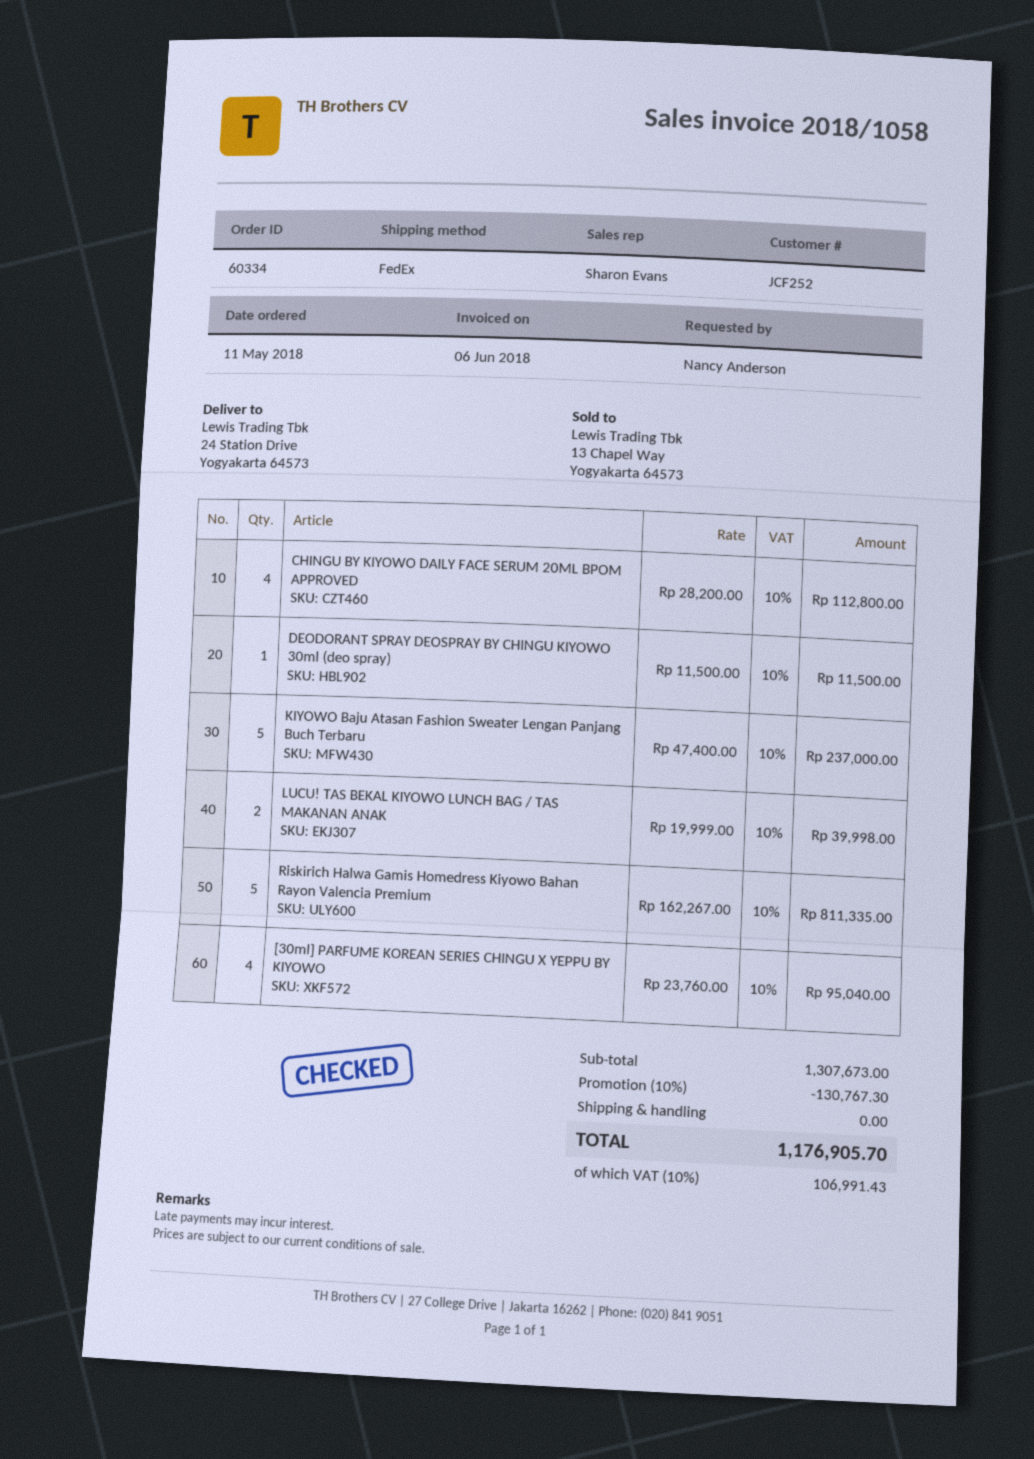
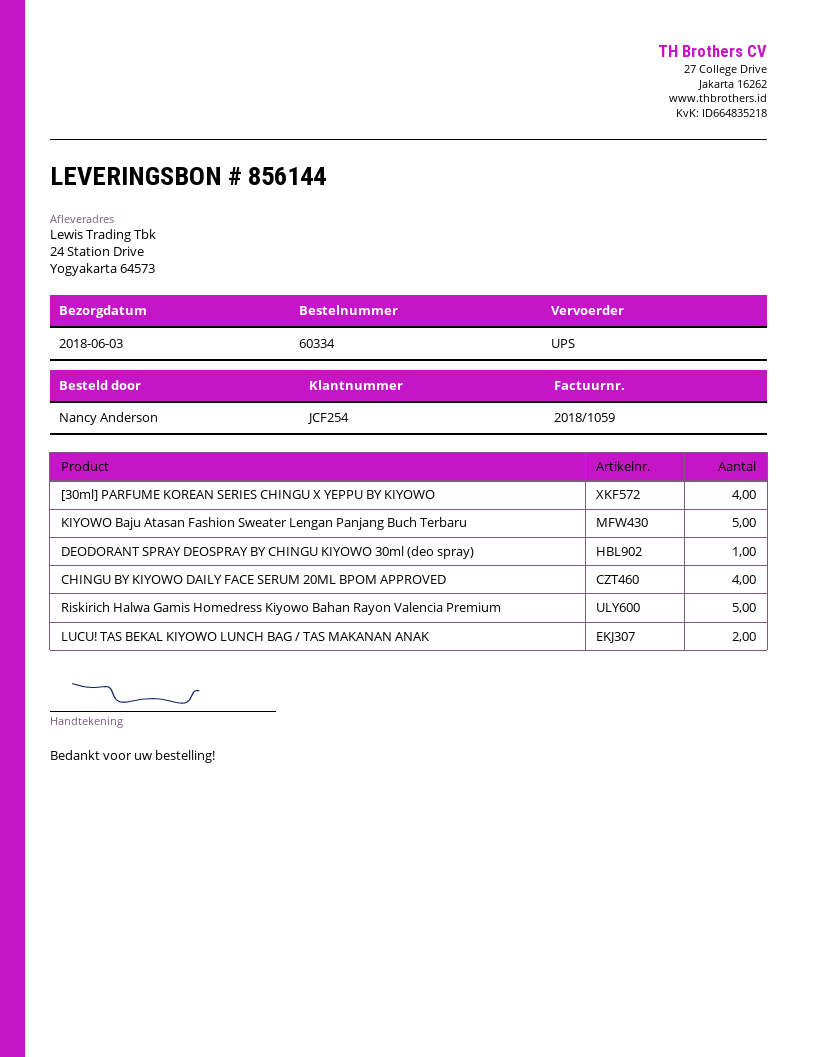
invoice number: 2018/1058 -> 2018/1059
customer number: JCF252 -> JCF254
shipping method: FedEx -> UPS

